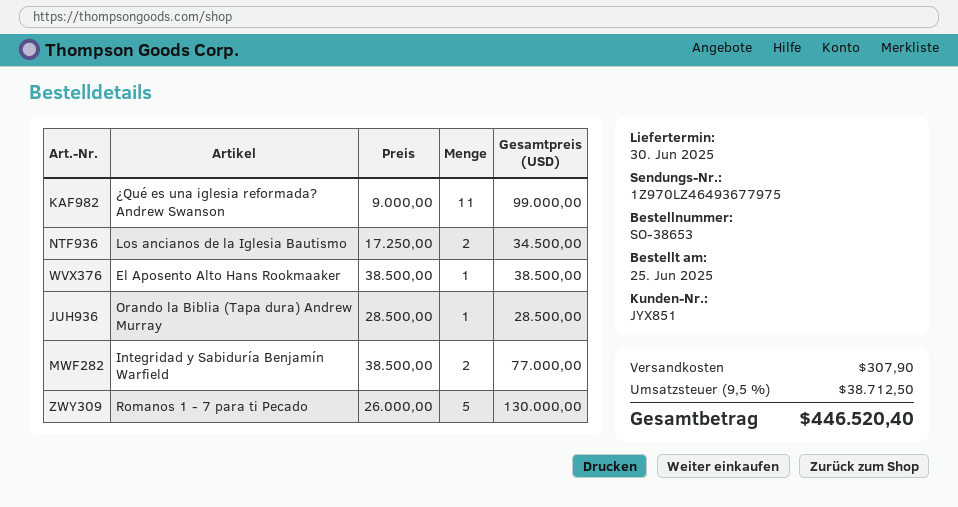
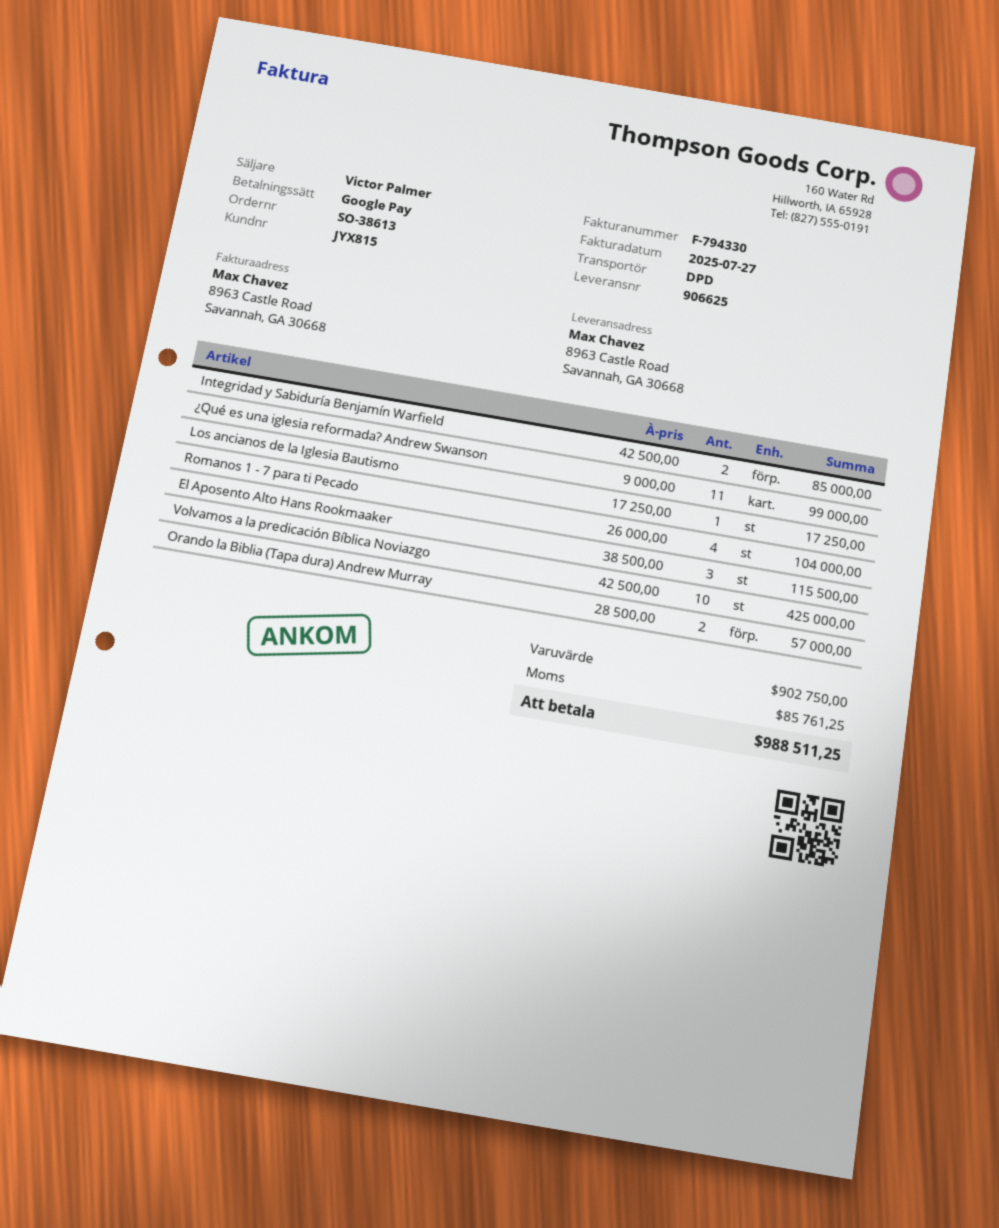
order number: SO-38653 -> SO-38613
customer number: JYX851 -> JYX815
Los ancianos de la Iglesia Bautismo: 2 x 17250.00 = 34500.00 -> 1 x 17250.00 = 17250.00
El Aposento Alto Hans Rookmaaker: 1 x 38500.00 = 38500.00 -> 3 x 38500.00 = 115500.00
Orando la Biblia (Tapa dura) Andrew Murray: 1 x 28500.00 = 28500.00 -> 2 x 28500.00 = 57000.00
Integridad y Sabiduría Benjamín Warfield: 2 x 38500.00 = 77000.00 -> 2 x 42500.00 = 85000.00
Romanos 1 - 7 para ti Pecado: 5 x 26000.00 = 130000.00 -> 4 x 26000.00 = 104000.00
Volvamos a la predicación Bíblica Noviazgo: none -> 10 x 42500.00 = 425000.00
shipping: 307.90 -> none
tax: 38712.50 -> 85761.25
total: 446520.40 -> 988511.25

